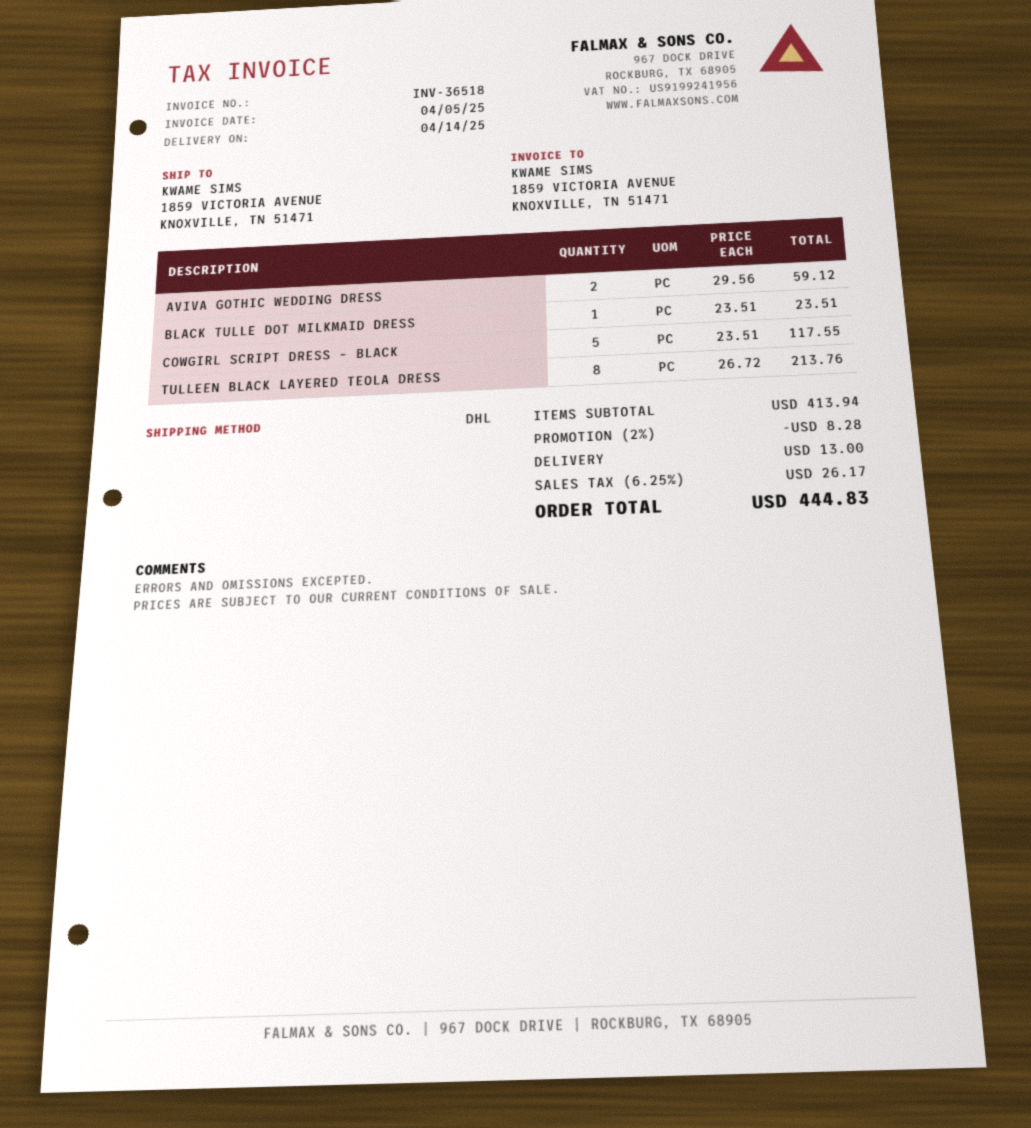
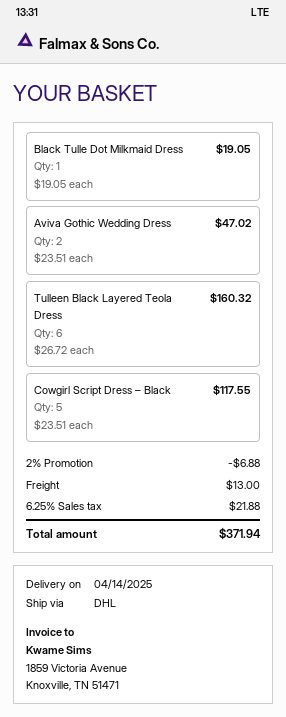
AVIVA GOTHIC WEDDING DRESS: 2 x 29.56 = 59.12 -> 2 x 23.51 = 47.02
BLACK TULLE DOT MILKMAID DRESS: 1 x 23.51 = 23.51 -> 1 x 19.05 = 19.05
TULLEEN BLACK LAYERED TEOLA DRESS: 8 x 26.72 = 213.76 -> 6 x 26.72 = 160.32
discount: 2% = 8.28 -> 2% = 6.88
tax: 6.25% = 26.17 -> 6.25% = 21.88
total: 444.83 -> 371.94

